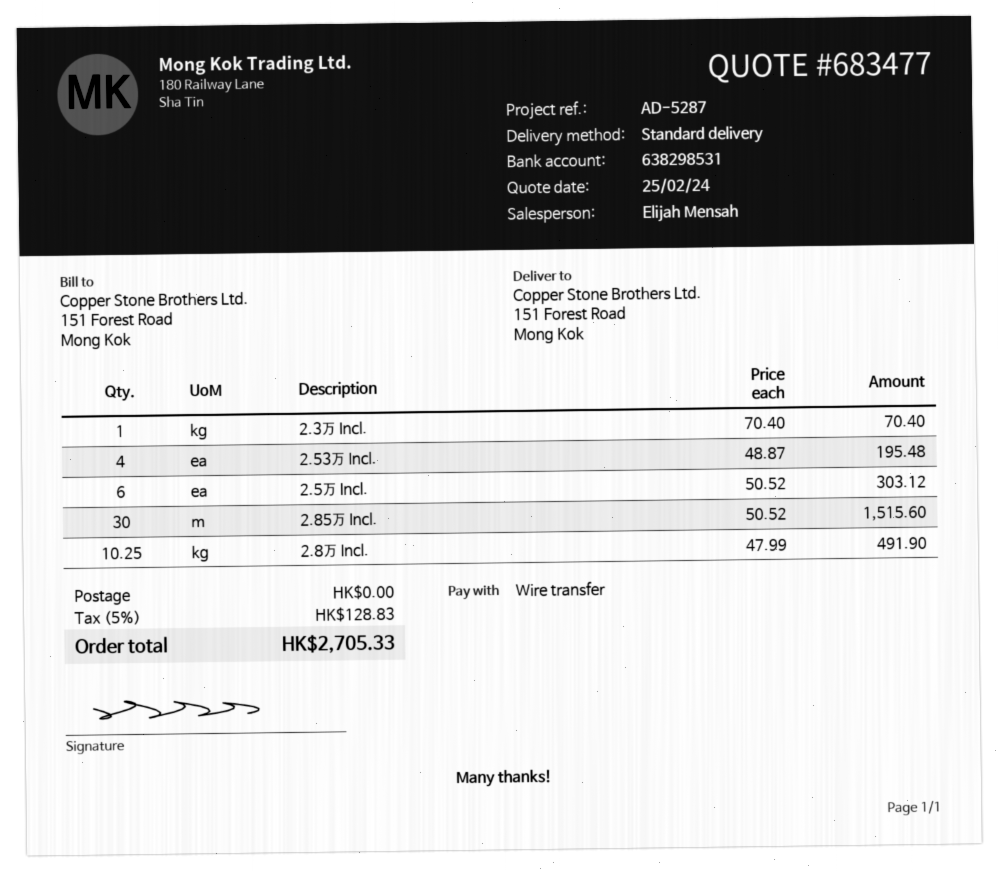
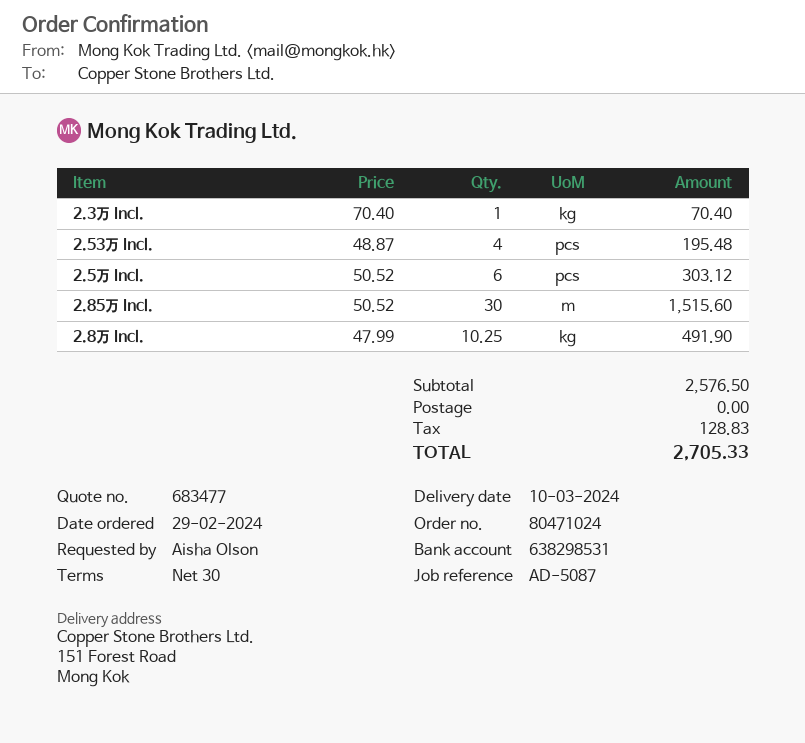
reference: AD-5287 -> AD-5087

